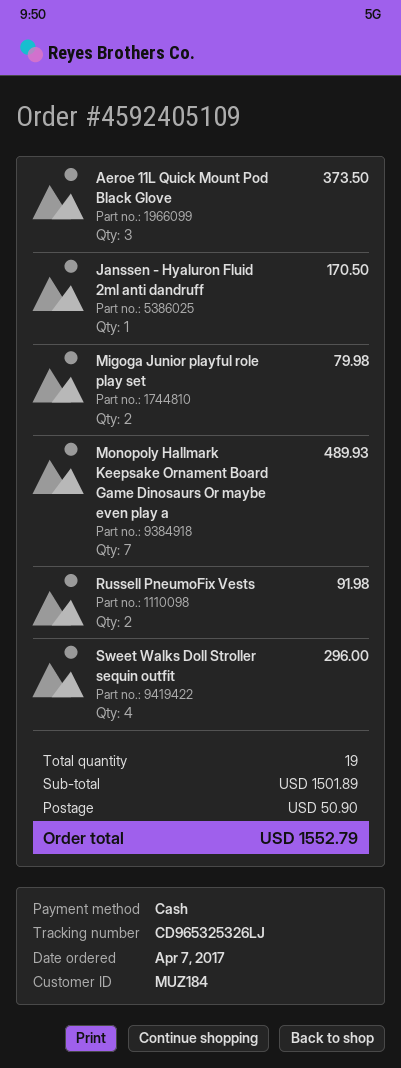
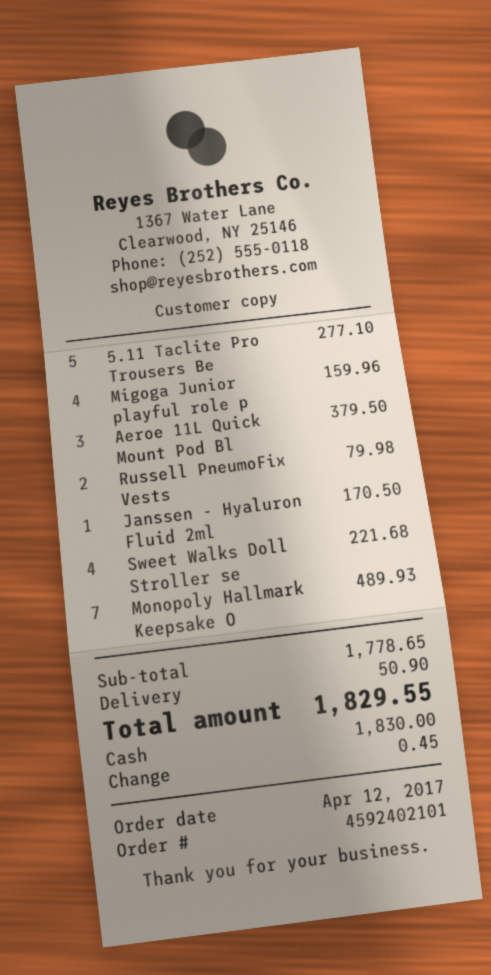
order number: 4592405109 -> 4592402101
order date: 2017-04-07 -> 2017-04-12
Aeroe 11L Quick Mount Pod Black Glove: 3 for 373.50 -> 3 for 379.50
Migoga Junior playful role play set: 2 for 79.98 -> 4 for 159.96
Russell PneumoFix Vests: 2 for 91.98 -> 2 for 79.98
Sweet Walks Doll Stroller sequin outfit: 4 for 296.00 -> 4 for 221.68
5.11 Taclite Pro Trousers Be: none -> 5 for 277.10
subtotal: 1501.89 -> 1778.65
total: 1552.79 -> 1829.55

